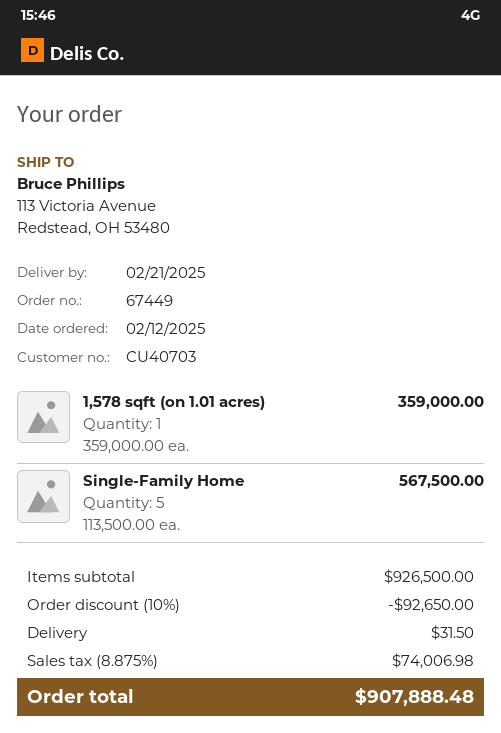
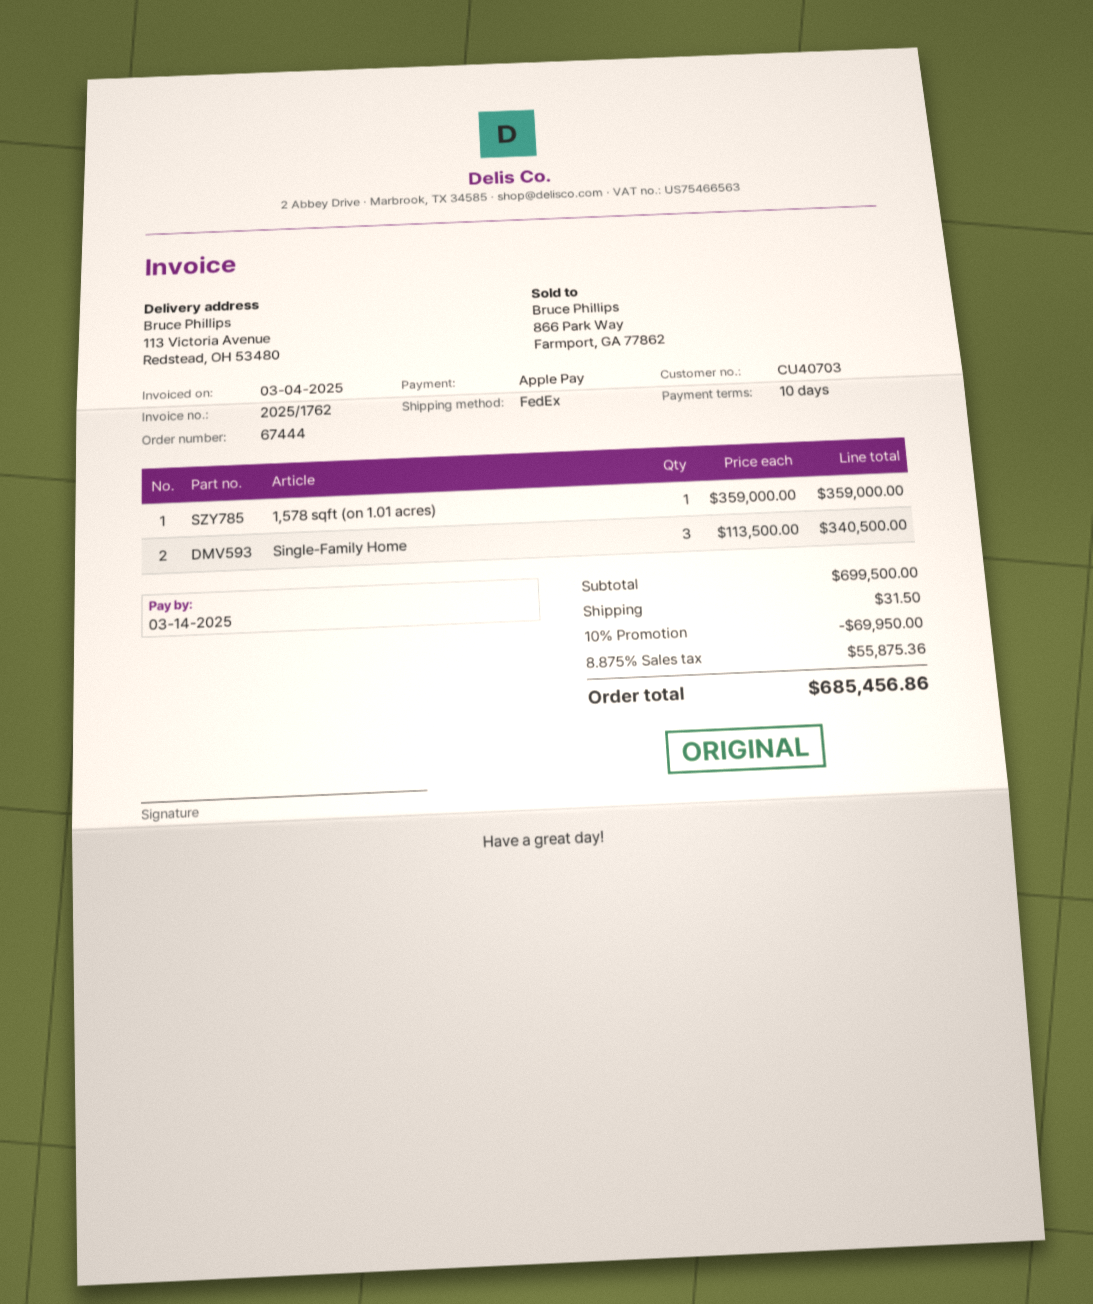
order number: 67449 -> 67444
Single-Family Home: 5 x 113500.00 = 567500.00 -> 3 x 113500.00 = 340500.00
subtotal: 926500.00 -> 699500.00
discount: 10% = 92650.00 -> 10% = 69950.00
tax: 8.875% = 74006.98 -> 8.875% = 55875.36
total: 907888.48 -> 685456.86

